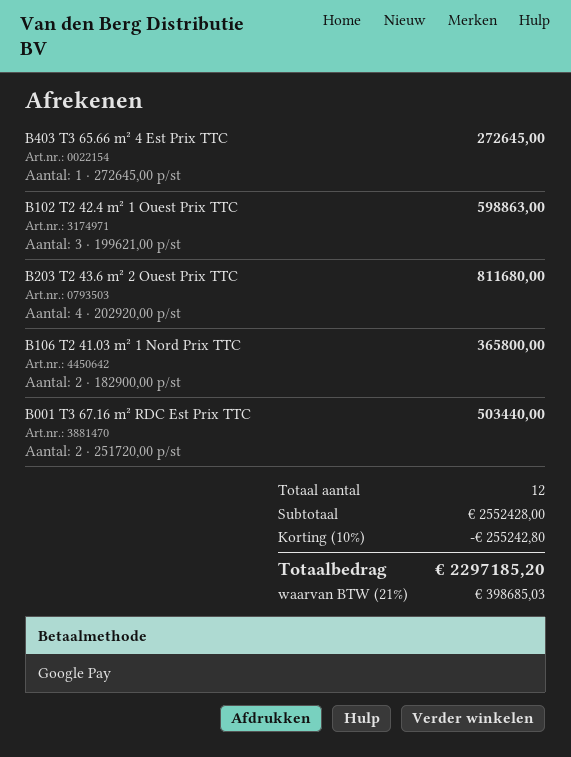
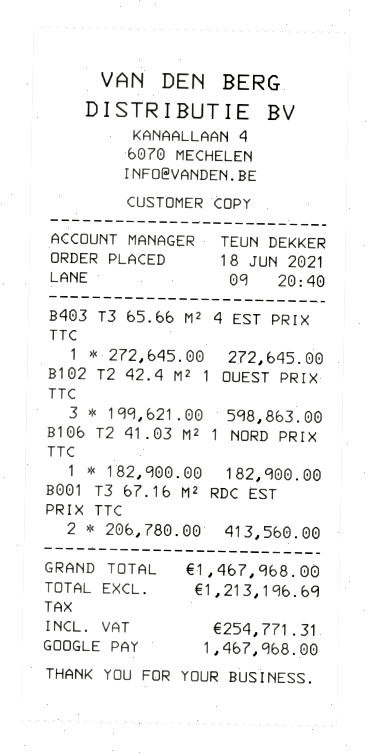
B203 T2 43.6 m² 2 Ouest Prix TTC: 4 x 202920.00 = 811680.00 -> none
B106 T2 41.03 m² 1 Nord Prix TTC: 2 x 182900.00 = 365800.00 -> 1 x 182900.00 = 182900.00
B001 T3 67.16 m² RDC Est Prix TTC: 2 x 251720.00 = 503440.00 -> 2 x 206780.00 = 413560.00
discount: 10% = 255242.80 -> none
tax: 398685.03 -> 254771.31
total: 2297185.20 -> 1467968.00

